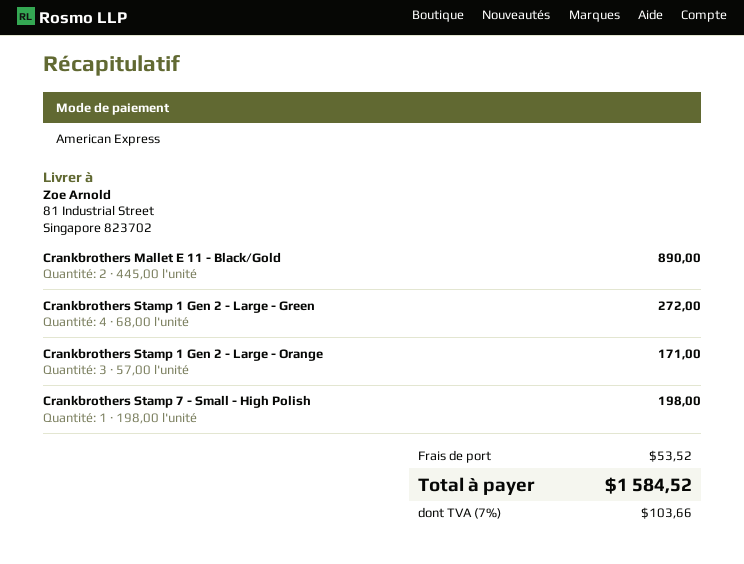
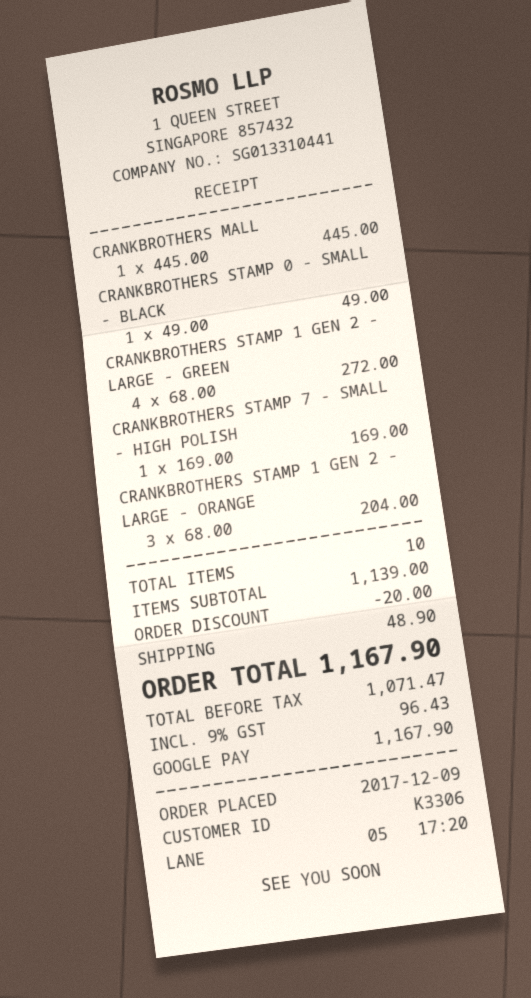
payment method: American Express -> Google Pay
Crankbrothers Mallet E 11 - Black/Gold: 2 x 445.00 = 890.00 -> 1 x 445.00 = 445.00
Crankbrothers Stamp 1 Gen 2 - Large - Orange: 3 x 57.00 = 171.00 -> 3 x 68.00 = 204.00
Crankbrothers Stamp 7 - Small - High Polish: 1 x 198.00 = 198.00 -> 1 x 169.00 = 169.00
CRANKBROTHERS STAMP 0 - SMALL - BLACK: none -> 1 x 49.00 = 49.00
discount: none -> 20.00
shipping: 53.52 -> 48.90
tax: 7% = 103.66 -> 9% = 96.43
total: 1584.52 -> 1167.90

